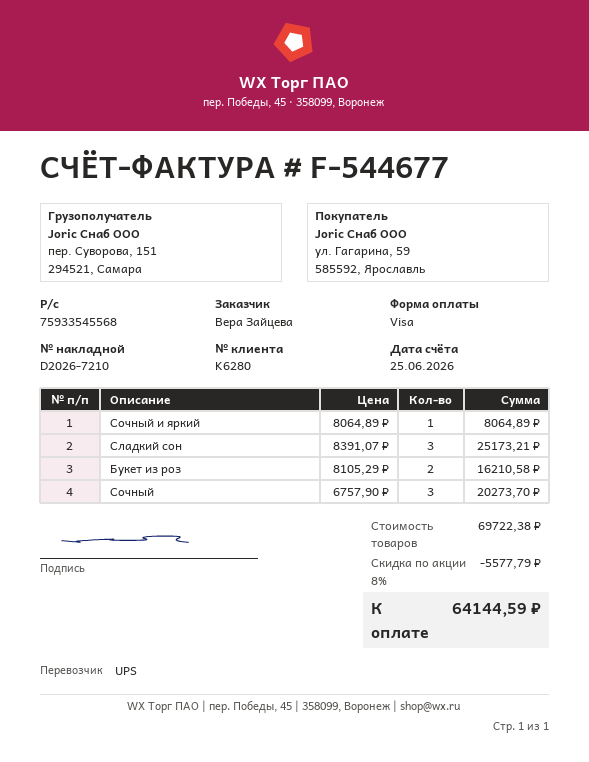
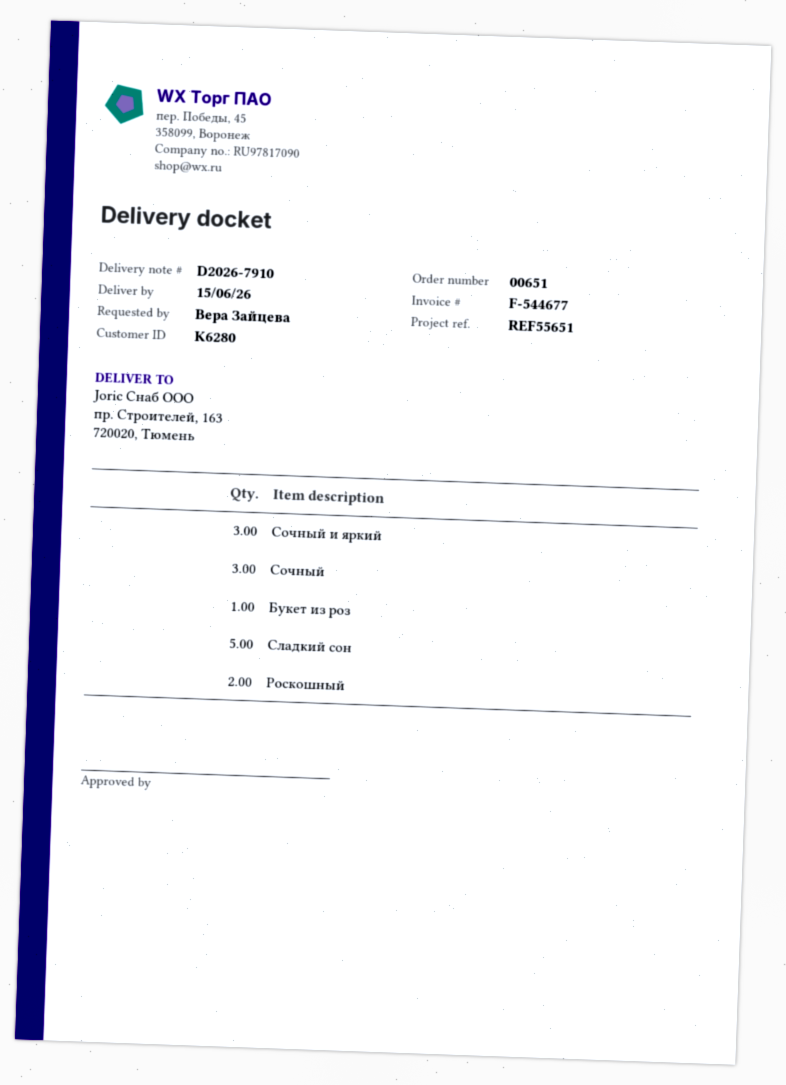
delivery note number: D2026-7210 -> D2026-7910
ship to: пер. Суворова, 151, 294521, Самара -> пр. Строителей, 163, 720020, Тюмень
Сочный и яркий: 1 -> 3
Сладкий сон: 3 -> 5
Букет из роз: 2 -> 1
Роскошный: none -> 2

